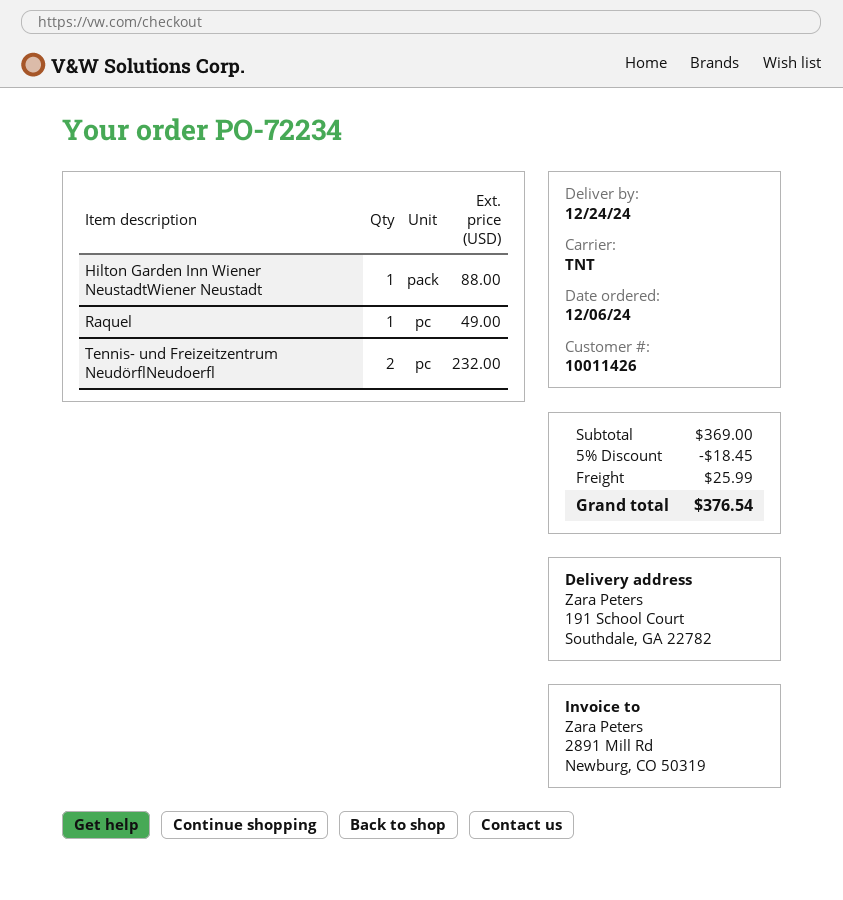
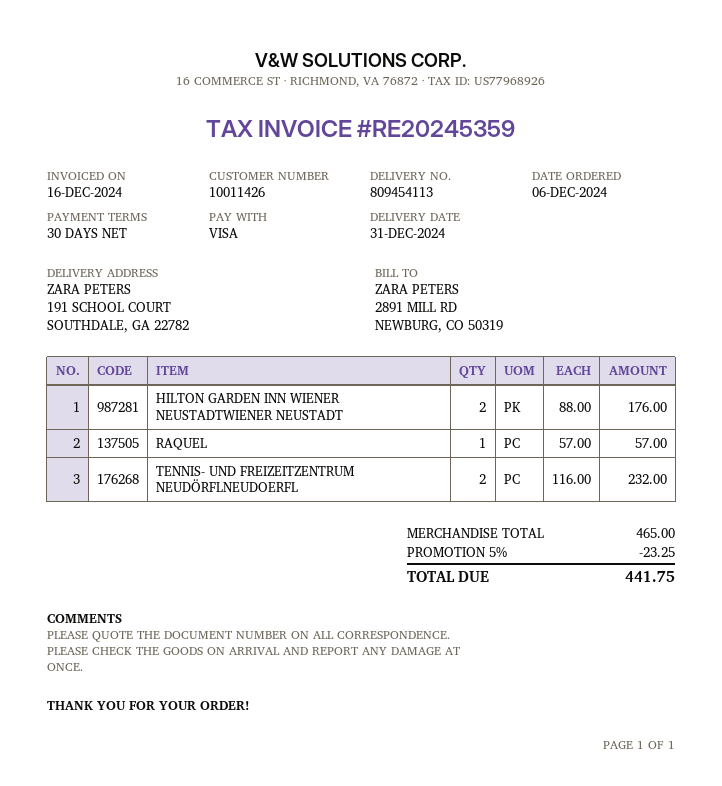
delivery date: 2024-12-24 -> 2024-12-31
Hilton Garden Inn Wiener NeustadtWiener Neustadt: 1 for 88.00 -> 2 for 176.00
Raquel: 1 for 49.00 -> 1 for 57.00
subtotal: 369.00 -> 465.00
discount: 5% = 18.45 -> 5% = 23.25
shipping: 25.99 -> none
total: 376.54 -> 441.75

